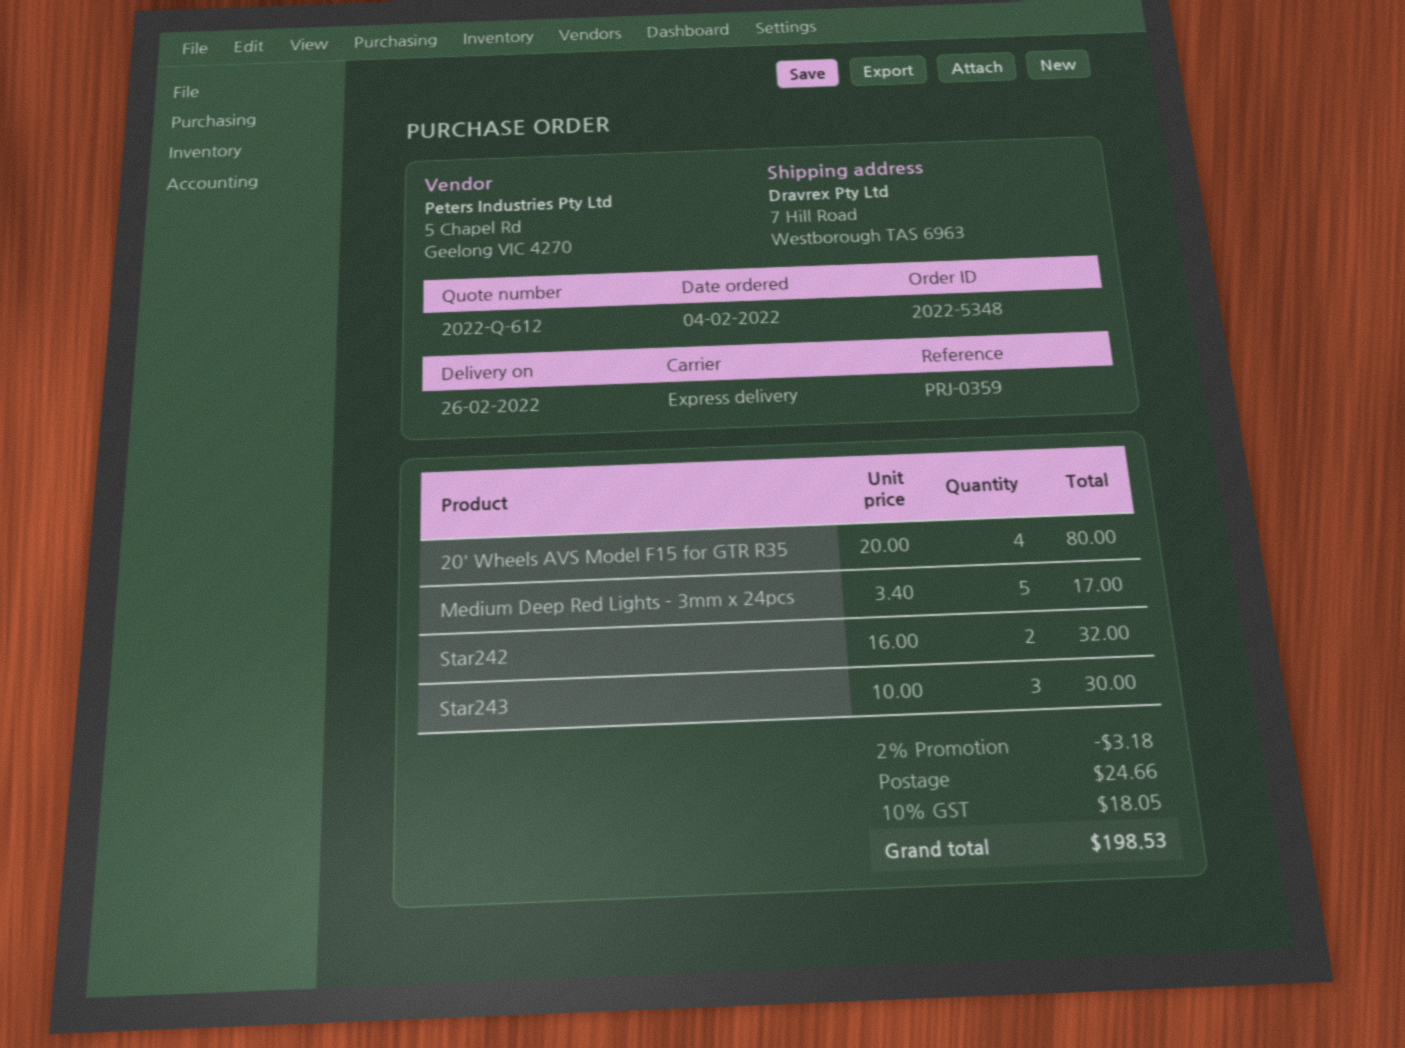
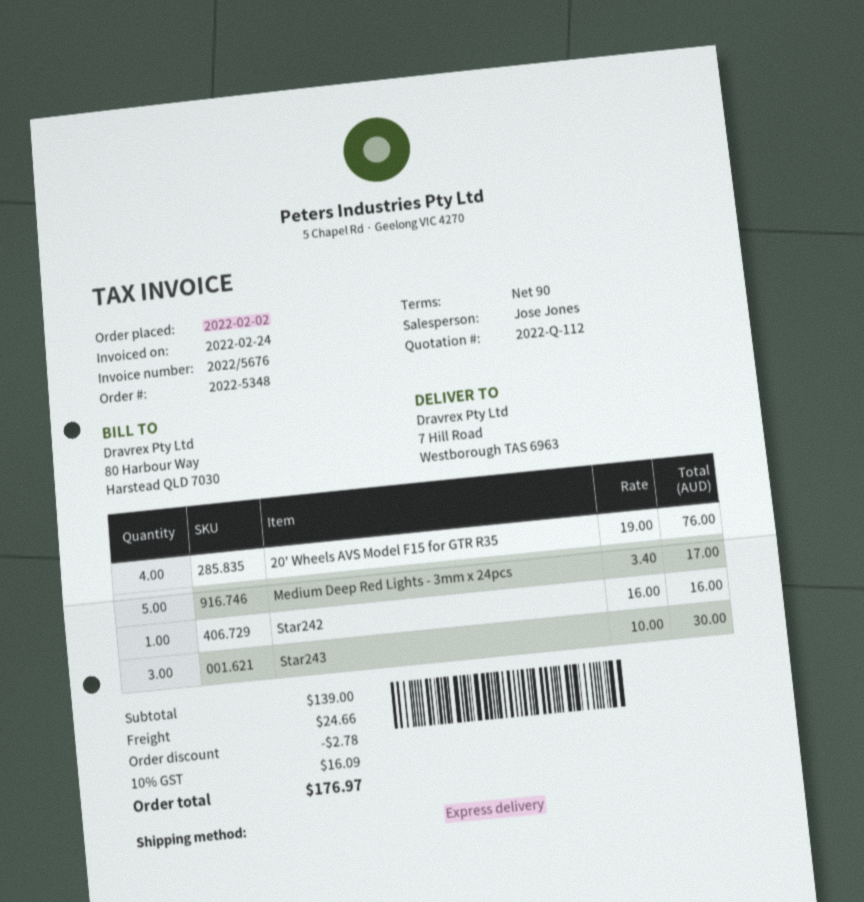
quote number: 2022-Q-612 -> 2022-Q-112
order date: 2022-02-04 -> 2022-02-02
20' Wheels AVS Model F15 for GTR R35: 4 x 20.00 = 80.00 -> 4 x 19.00 = 76.00
Star242: 2 x 16.00 = 32.00 -> 1 x 16.00 = 16.00
discount: 3.18 -> 2.78
tax: 10% = 18.05 -> 10% = 16.09
total: 198.53 -> 176.97

